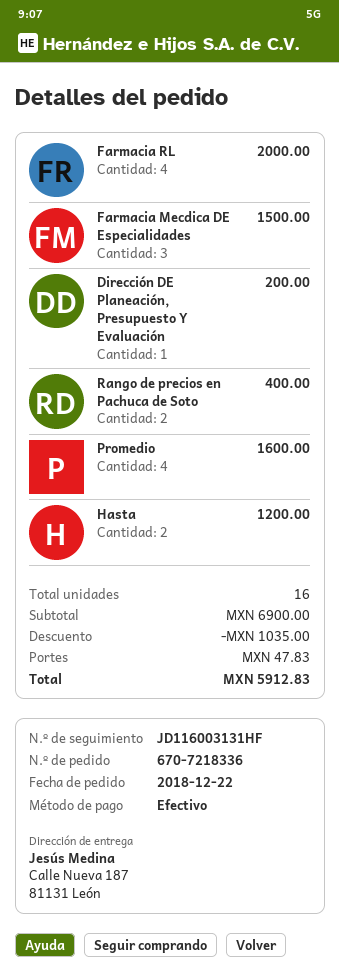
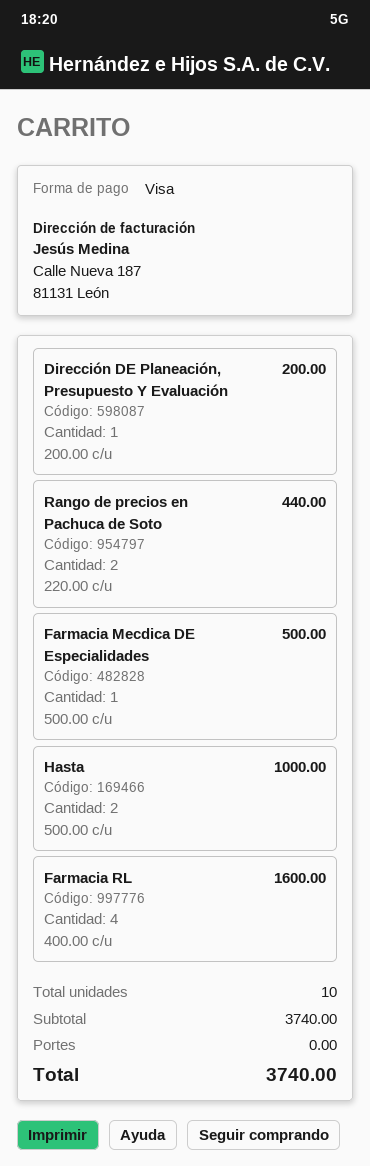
payment method: cash -> Visa
Farmacia RL: 4 for 2000.00 -> 4 for 1600.00
Farmacia Mecdica DE Especialidades: 3 for 1500.00 -> 1 for 500.00
Rango de precios en Pachuca de Soto: 2 for 400.00 -> 2 for 440.00
Promedio: 4 for 1600.00 -> none
Hasta: 2 for 1200.00 -> 2 for 1000.00
total quantity: 16 -> 10
subtotal: 6900.00 -> 3740.00
discount: 1035.00 -> none
shipping: 47.83 -> 0.00
total: 5912.83 -> 3740.00

